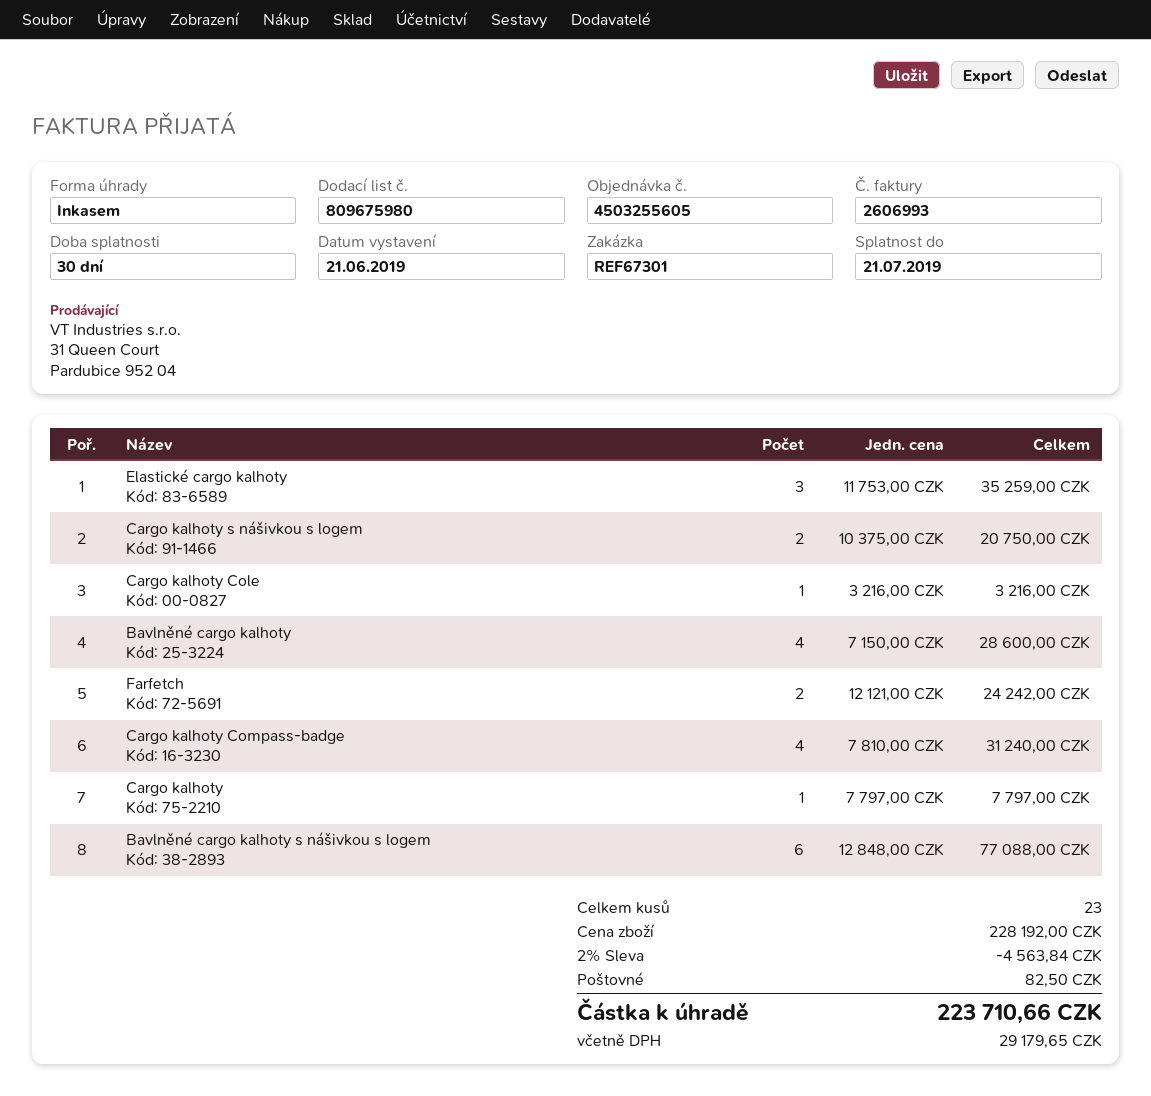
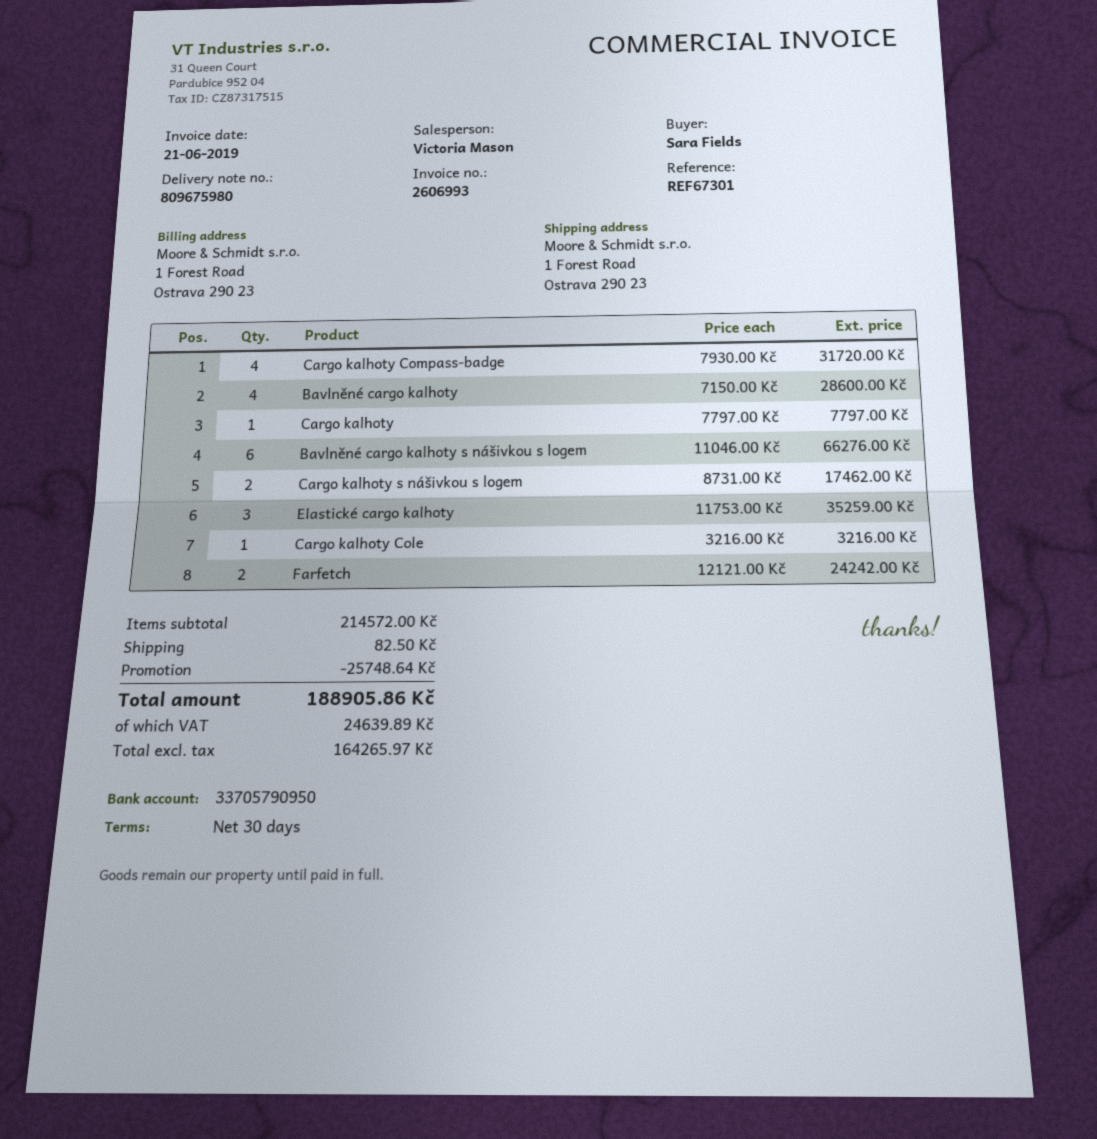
Cargo kalhoty s nášivkou s logem: 2 x 10375.00 = 20750.00 -> 2 x 8731.00 = 17462.00
Cargo kalhoty Compass-badge: 4 x 7810.00 = 31240.00 -> 4 x 7930.00 = 31720.00
Bavlněné cargo kalhoty s nášivkou s logem: 6 x 12848.00 = 77088.00 -> 6 x 11046.00 = 66276.00
subtotal: 228192.00 -> 214572.00
discount: 4563.84 -> 25748.64
tax: 29179.65 -> 24639.89
total: 223710.66 -> 188905.86

